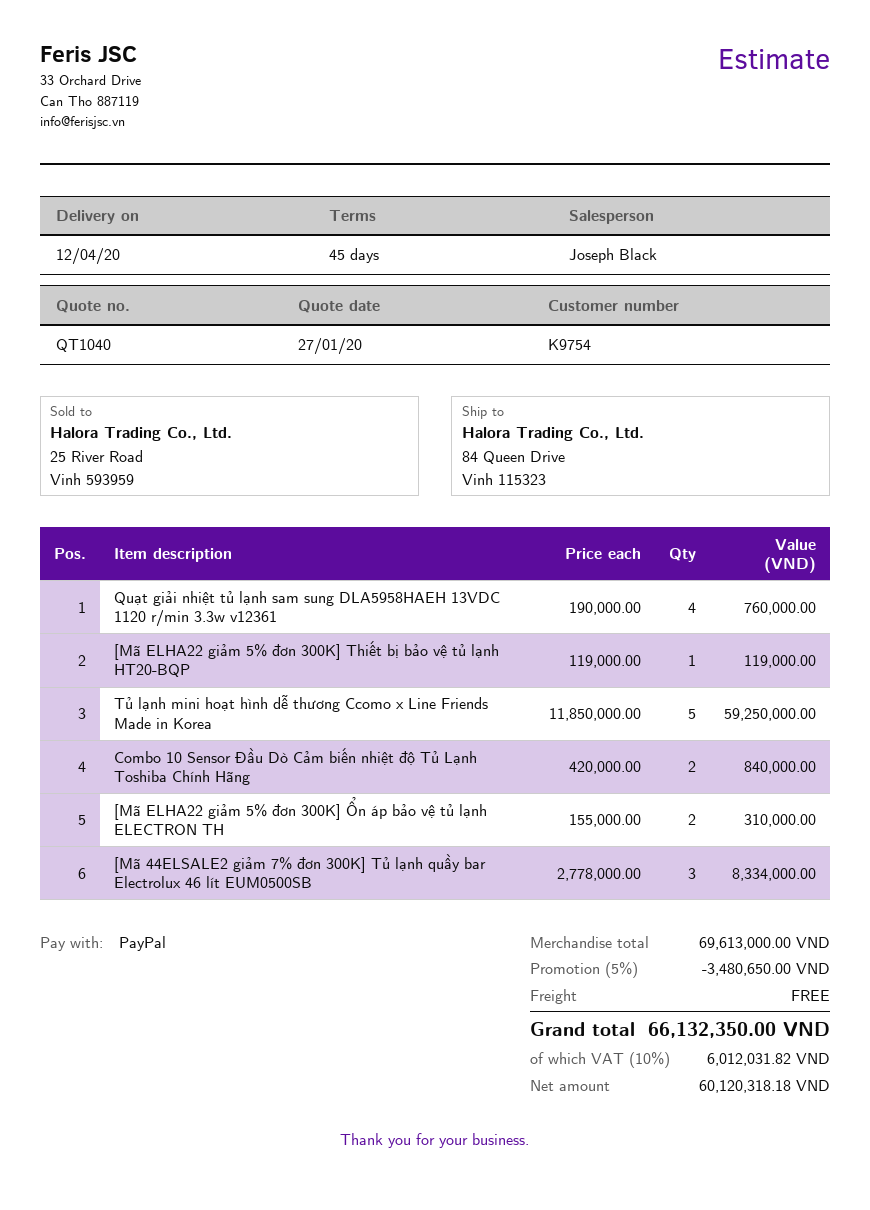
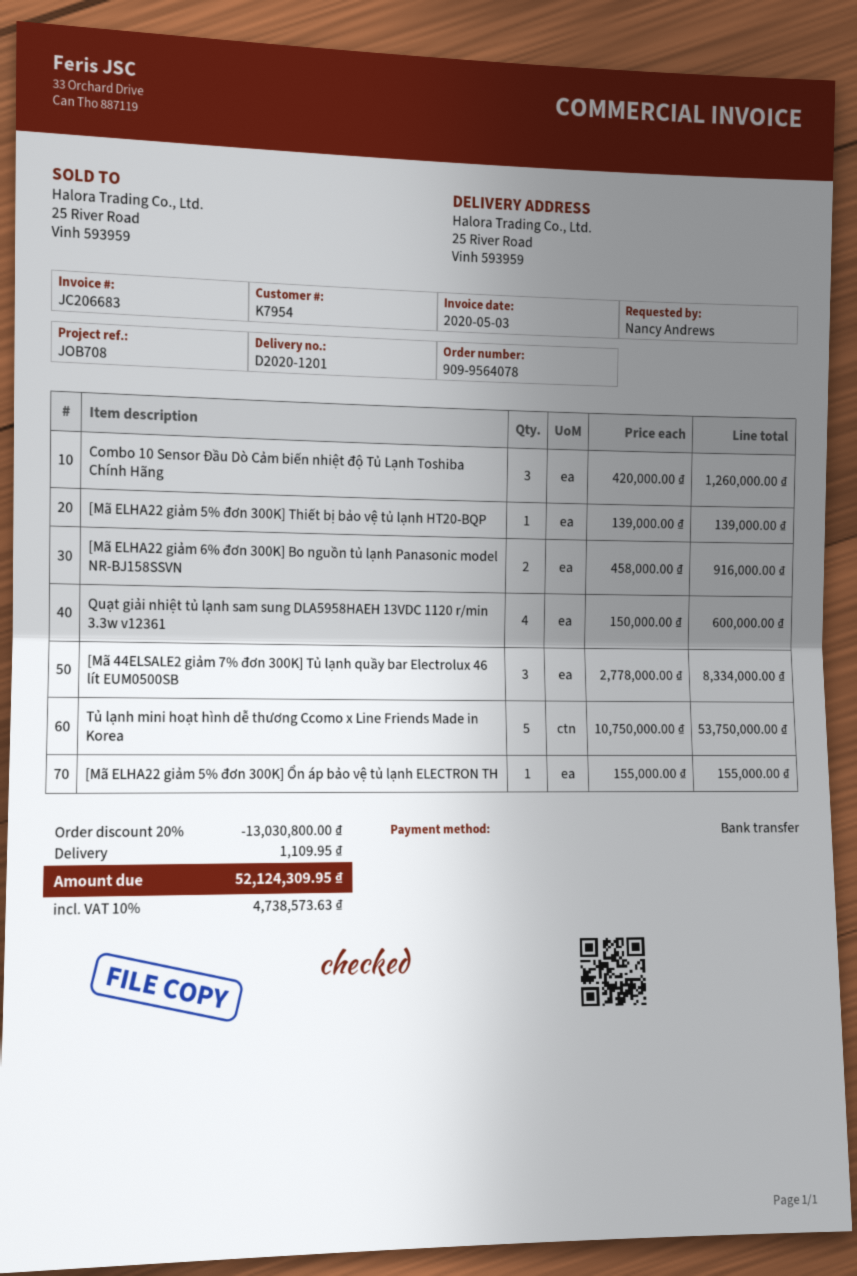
customer number: K9754 -> K7954
payment method: PayPal -> bank transfer
ship to: 84 Queen Drive, Vinh 115323 -> 25 River Road, Vinh 593959
Quạt giải nhiệt tủ lạnh sam sung DLA5958HAEH 13VDC 1120 r/min 3.3w v12361: 4 x 190000.00 = 760000.00 -> 4 x 150000.00 = 600000.00
[Mã ELHA22 giảm 5% đơn 300K] Thiết bị bảo vệ tủ lạnh HT20-BQP: 1 x 119000.00 = 119000.00 -> 1 x 139000.00 = 139000.00
Tủ lạnh mini hoạt hình dễ thương Ccomo x Line Friends Made in Korea: 5 x 11850000.00 = 59250000.00 -> 5 x 10750000.00 = 53750000.00
Combo 10 Sensor Đầu Dò Cảm biến nhiệt độ Tủ Lạnh Toshiba Chính Hãng: 2 x 420000.00 = 840000.00 -> 3 x 420000.00 = 1260000.00
[Mã ELHA22 giảm 5% đơn 300K] Ổn áp bảo vệ tủ lạnh ELECTRON TH: 2 x 155000.00 = 310000.00 -> 1 x 155000.00 = 155000.00
[Mã ELHA22 giảm 6% đơn 300K] Bo nguồn tủ lạnh Panasonic model NR-BJ158SSVN: none -> 2 x 458000.00 = 916000.00
discount: 5% = 3480650.00 -> 20% = 13030800.00
shipping: 0.00 -> 1109.95
tax: 10% = 6012031.82 -> 10% = 4738573.63
total: 66132350.00 -> 52124309.95

